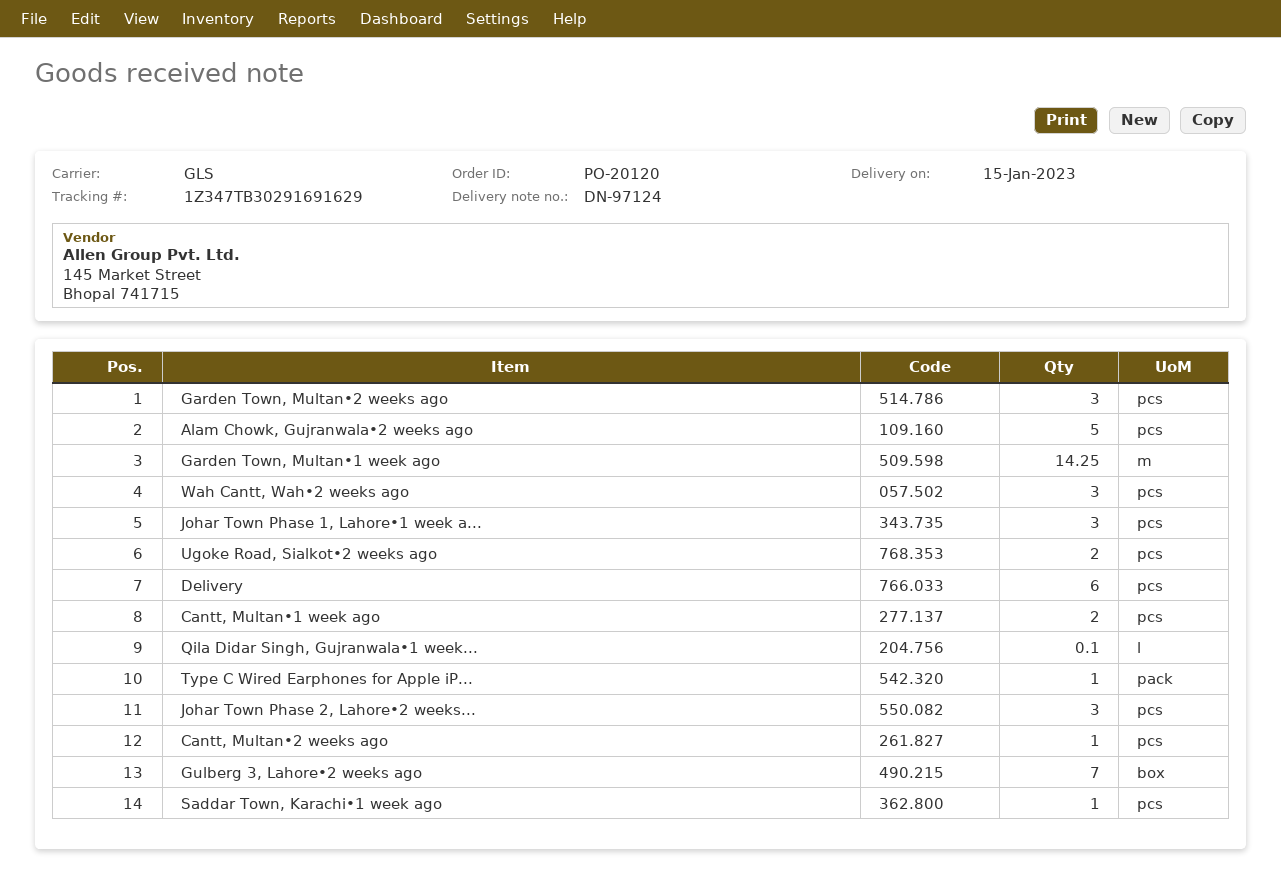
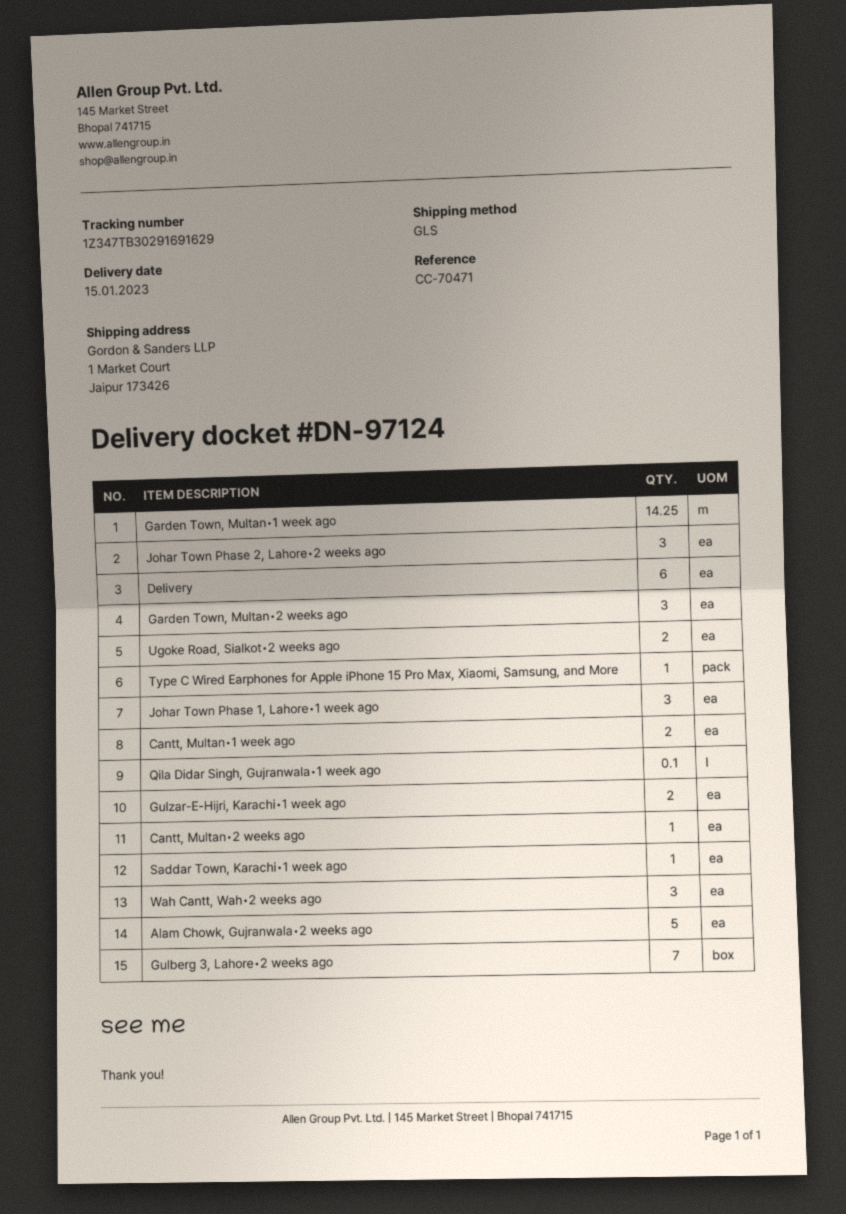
Gulzar-E-Hijri, Karachi•1 week ago: none -> 2

